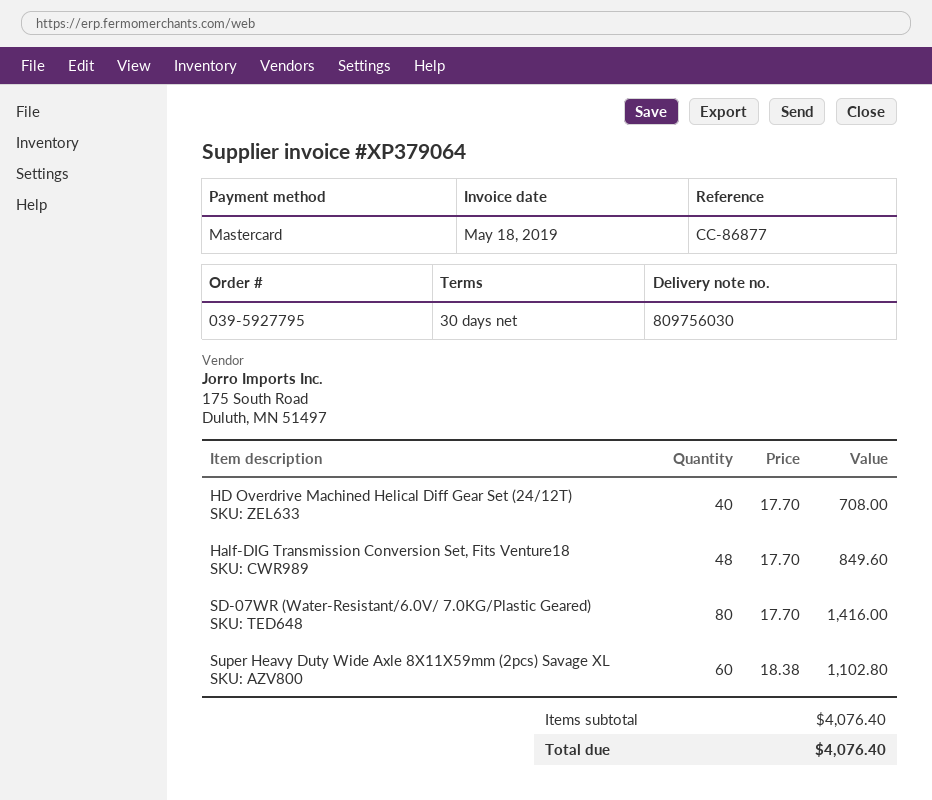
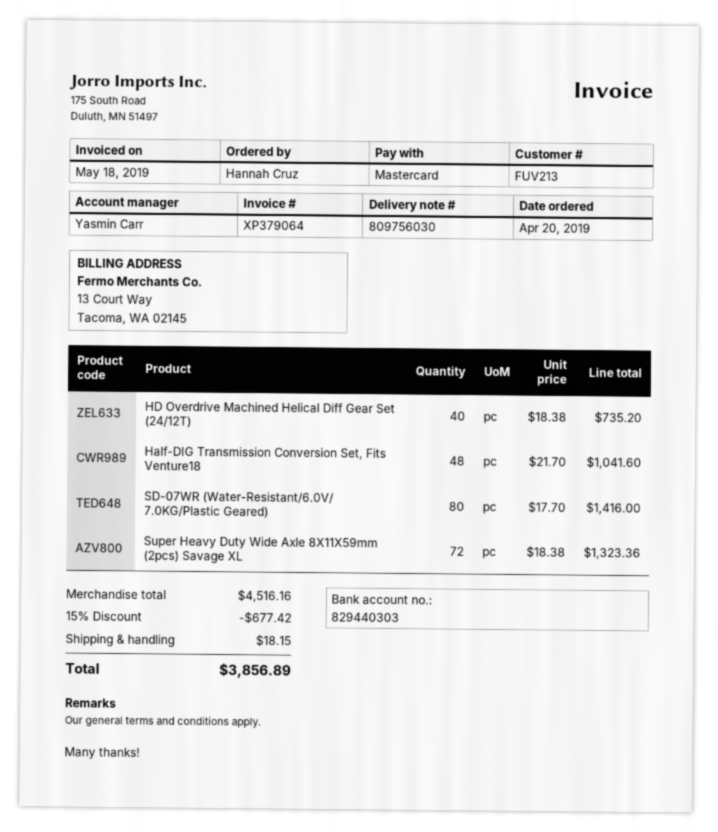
HD Overdrive Machined Helical Diff Gear Set (24/12T): 40 x 17.70 = 708.00 -> 40 x 18.38 = 735.20
Half-DIG Transmission Conversion Set, Fits Venture18: 48 x 17.70 = 849.60 -> 48 x 21.70 = 1041.60
Super Heavy Duty Wide Axle 8X11X59mm (2pcs) Savage XL: 60 x 18.38 = 1102.80 -> 72 x 18.38 = 1323.36
subtotal: 4076.40 -> 4516.16
discount: none -> 15% = 677.42
shipping: none -> 18.15
total: 4076.40 -> 3856.89

